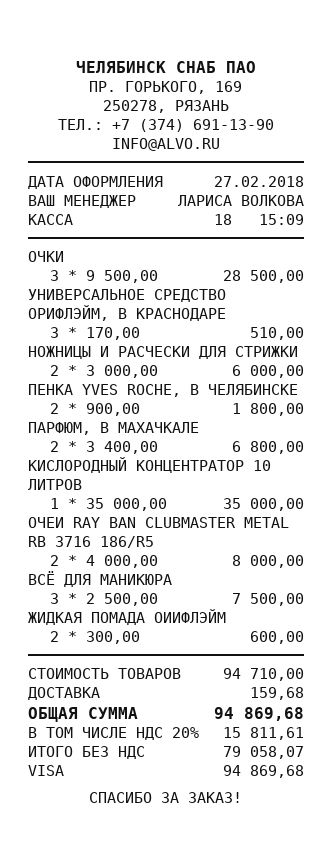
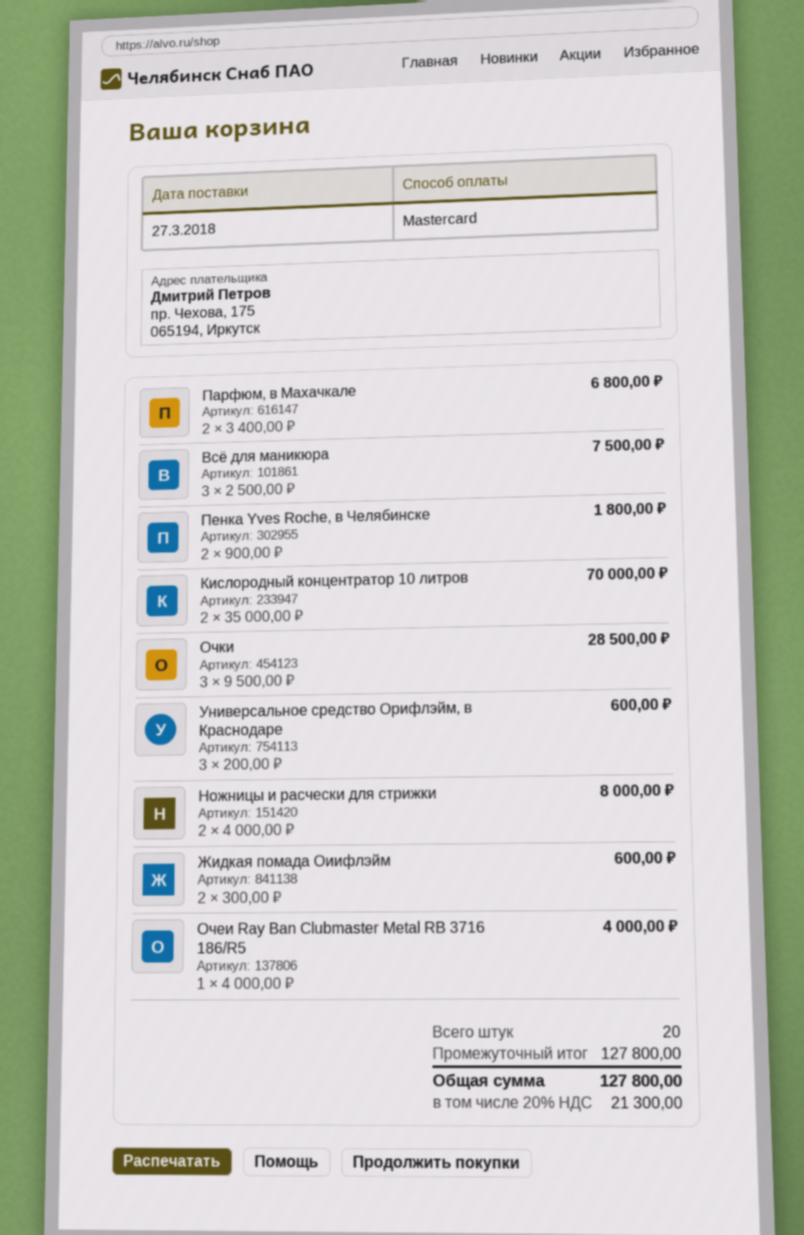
payment method: Visa -> Mastercard
УНИВЕРСАЛЬНОЕ СРЕДСТВО ОРИФЛЭЙМ, В КРАСНОДАРЕ: 3 x 170.00 = 510.00 -> 3 x 200.00 = 600.00
НОЖНИЦЫ И РАСЧЕСКИ ДЛЯ СТРИЖКИ: 2 x 3000.00 = 6000.00 -> 2 x 4000.00 = 8000.00
КИСЛОРОДНЫЙ КОНЦЕНТРАТОР 10 ЛИТРОВ: 1 x 35000.00 = 35000.00 -> 2 x 35000.00 = 70000.00
ОЧЕИ RAY BAN CLUBMASTER METAL RB 3716 186/R5: 2 x 4000.00 = 8000.00 -> 1 x 4000.00 = 4000.00
subtotal: 94710.00 -> 127800.00
shipping: 159.68 -> none
tax: 20% = 15811.61 -> 20% = 21300.00
total: 94869.68 -> 127800.00

